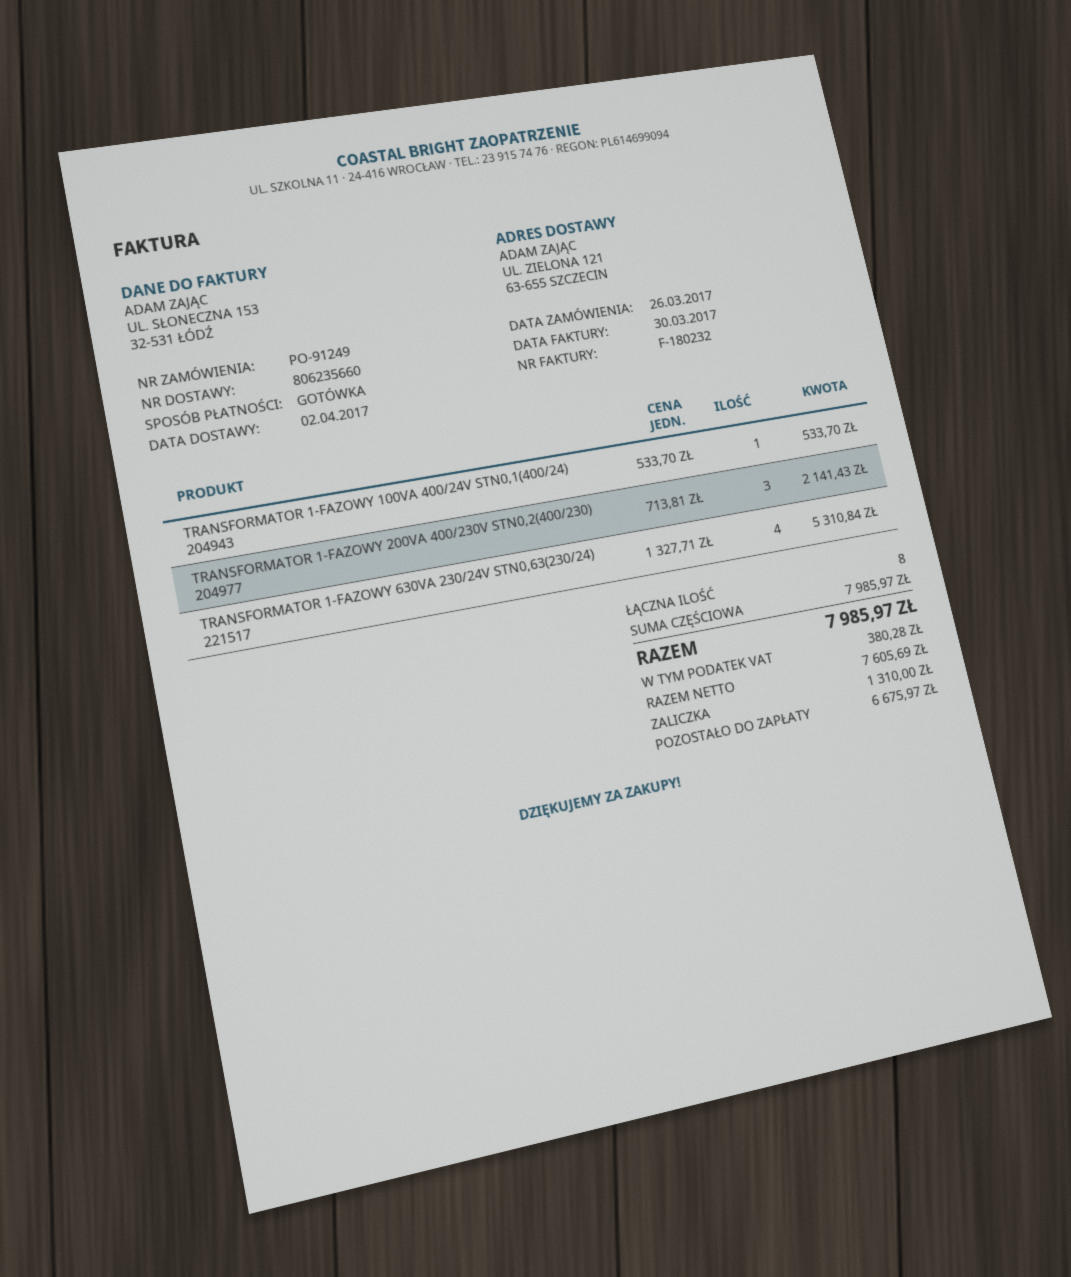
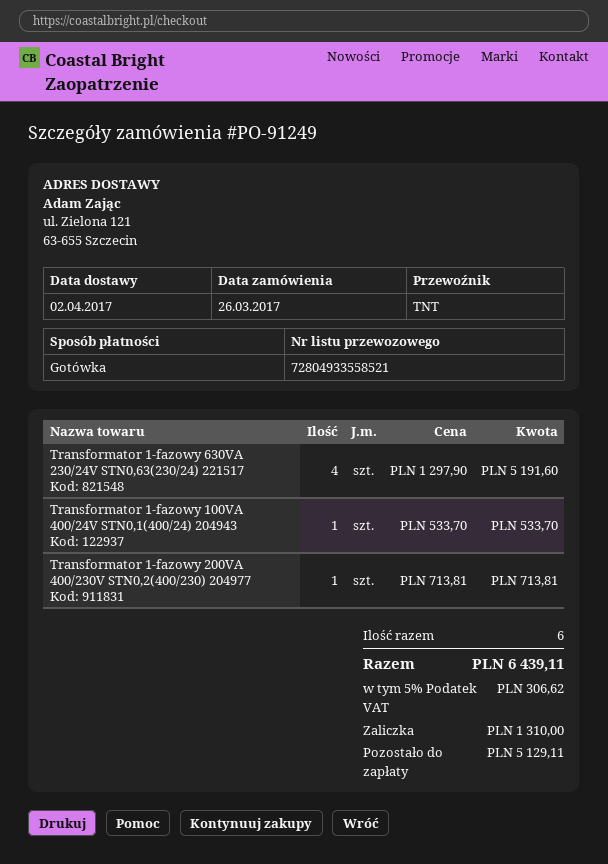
TRANSFORMATOR 1-FAZOWY 200VA 400/230V STN0,2(400/230) 204977: 3 x 713.81 = 2141.43 -> 1 x 713.81 = 713.81
TRANSFORMATOR 1-FAZOWY 630VA 230/24V STN0,63(230/24) 221517: 4 x 1327.71 = 5310.84 -> 4 x 1297.90 = 5191.60
total quantity: 8 -> 6
tax: 380.28 -> 306.62
total: 7985.97 -> 6439.11
balance: 6675.97 -> 5129.11

